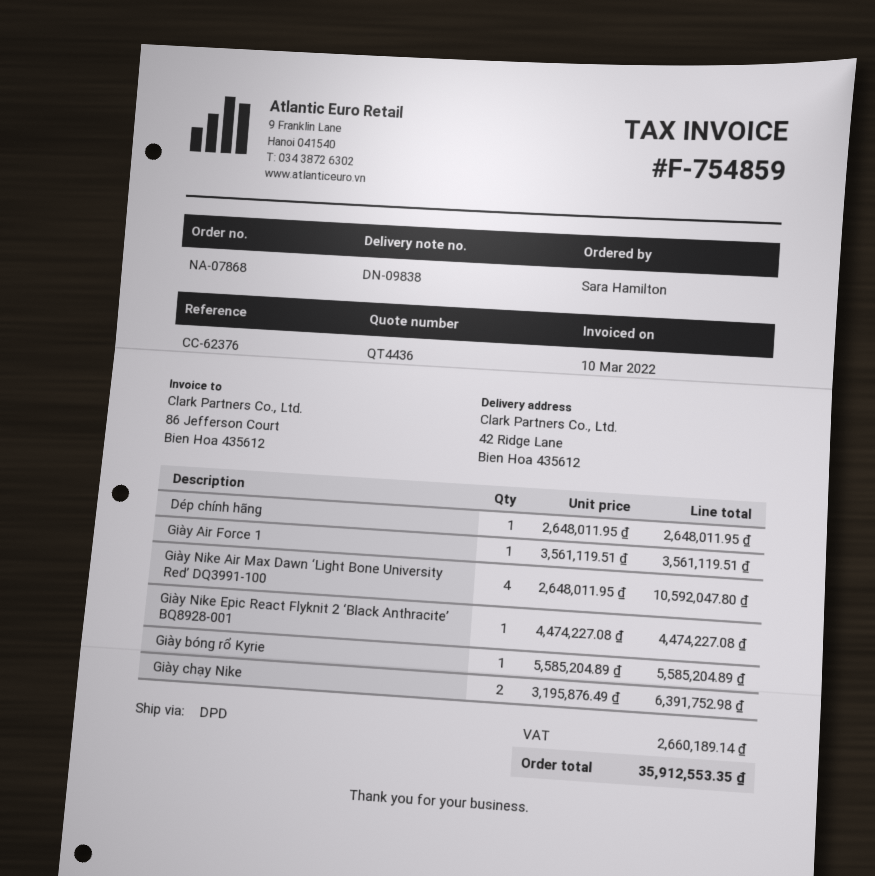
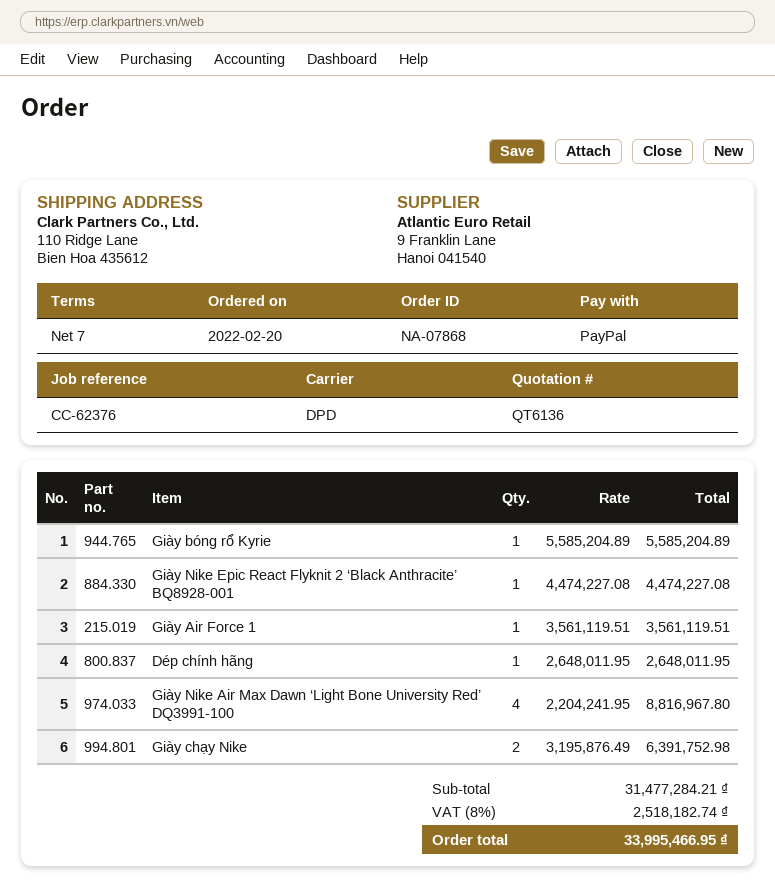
quote number: QT4436 -> QT6136
ship to: 42 Ridge Lane, Bien Hoa 435612 -> 110 Ridge Lane, Bien Hoa 435612
Giày Nike Air Max Dawn ‘Light Bone University Red’ DQ3991-100: 4 x 2648011.95 = 10592047.80 -> 4 x 2204241.95 = 8816967.80
tax: 2660189.14 -> 2518182.74
total: 35912553.35 -> 33995466.95

